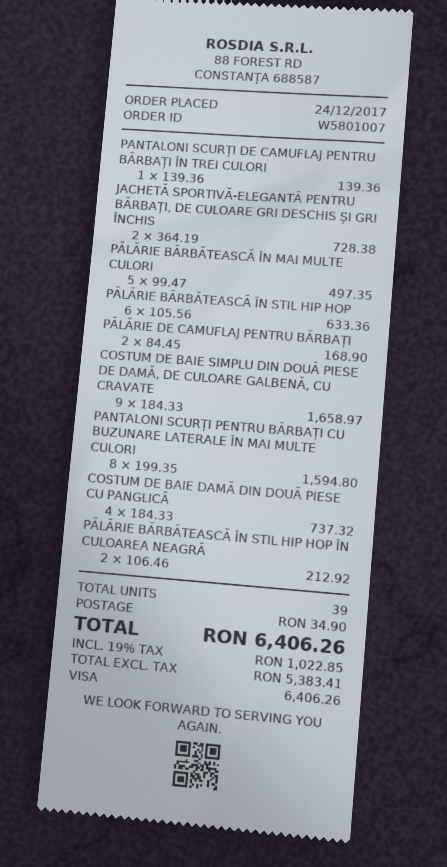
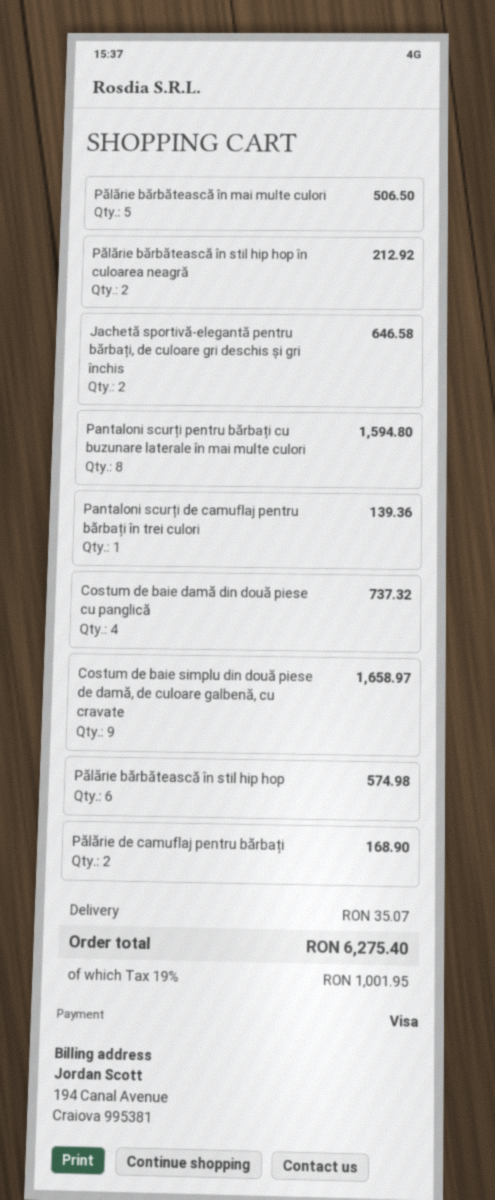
JACHETĂ SPORTIVĂ-ELEGANTĂ PENTRU BĂRBAȚI, DE CULOARE GRI DESCHIS ȘI GRI ÎNCHIS: 2 for 728.38 -> 2 for 646.58
PĂLĂRIE BĂRBĂTEASCĂ ÎN MAI MULTE CULORI: 5 for 497.35 -> 5 for 506.50
PĂLĂRIE BĂRBĂTEASCĂ ÎN STIL HIP HOP: 6 for 633.36 -> 6 for 574.98
shipping: 34.90 -> 35.07
tax: 19% = 1022.85 -> 19% = 1001.95
total: 6406.26 -> 6275.40

